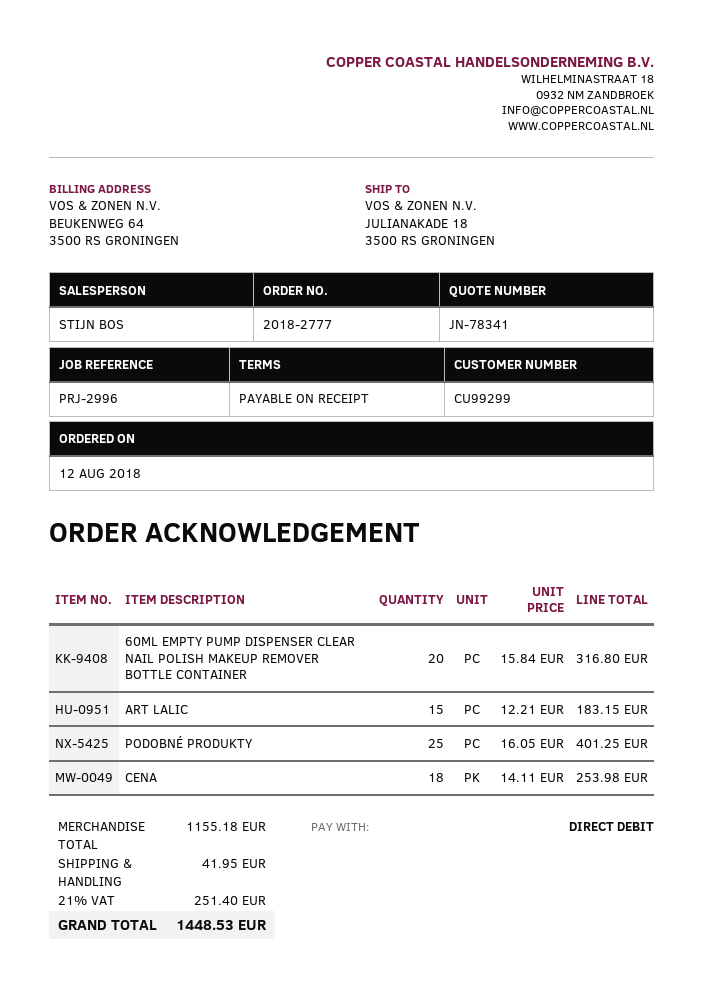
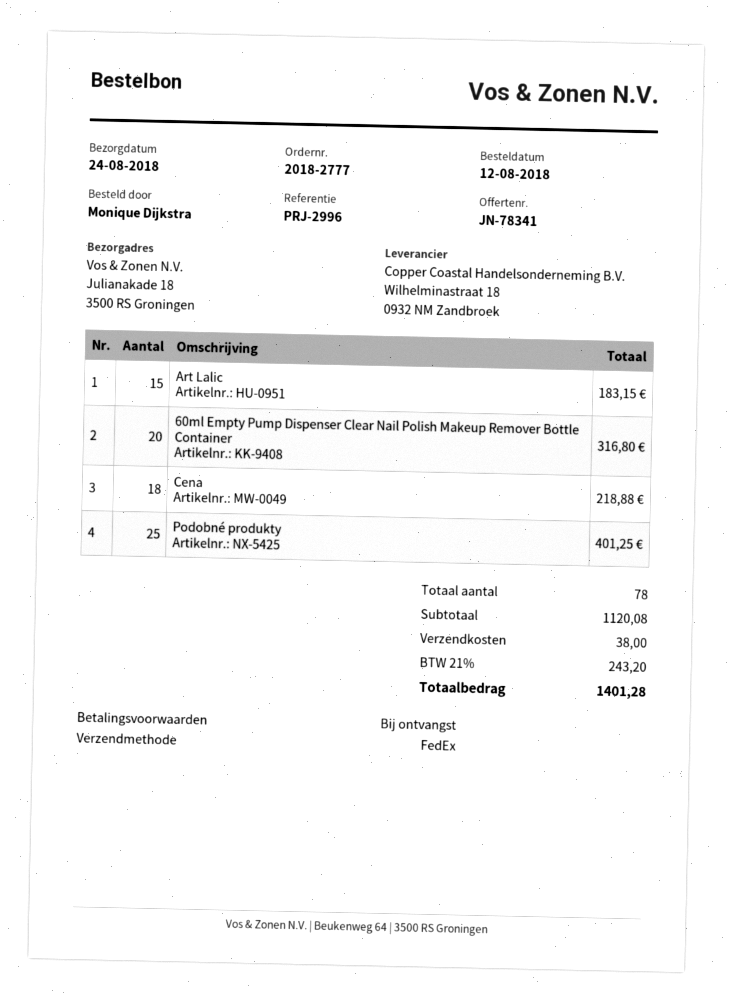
CENA: 18 for 253.98 -> 18 for 218.88
subtotal: 1155.18 -> 1120.08
shipping: 41.95 -> 38.00
tax: 21% = 251.40 -> 21% = 243.20
total: 1448.53 -> 1401.28

